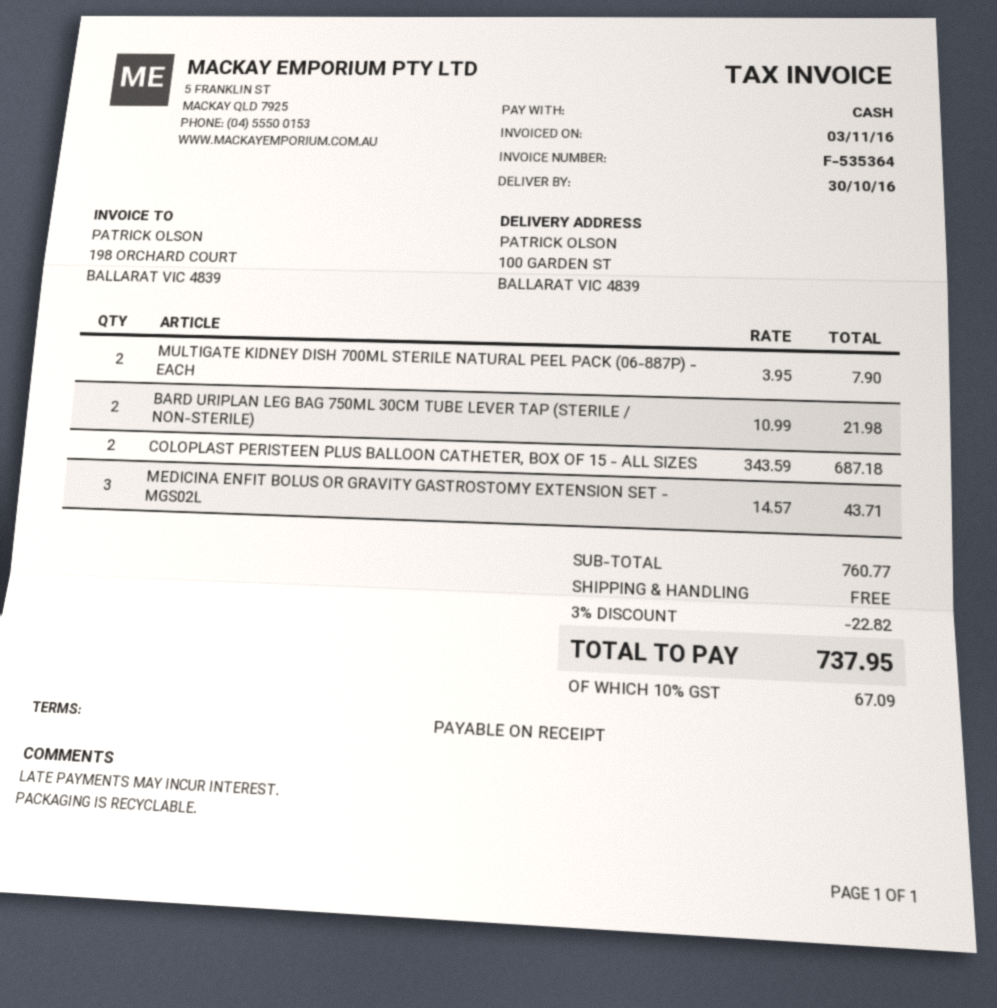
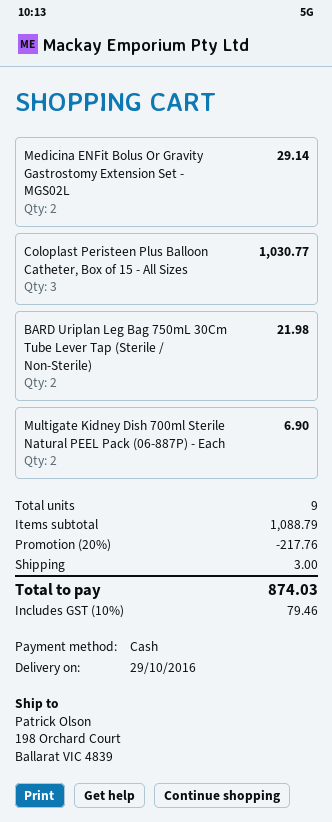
delivery date: 2016-10-30 -> 2016-10-29
ship to: 100 GARDEN ST, BALLARAT VIC 4839 -> 198 Orchard Court, Ballarat VIC 4839
MULTIGATE KIDNEY DISH 700ML STERILE NATURAL PEEL PACK (06-887P) - EACH: 2 for 7.90 -> 2 for 6.90
COLOPLAST PERISTEEN PLUS BALLOON CATHETER, BOX OF 15 - ALL SIZES: 2 for 687.18 -> 3 for 1030.77
MEDICINA ENFIT BOLUS OR GRAVITY GASTROSTOMY EXTENSION SET - MGS02L: 3 for 43.71 -> 2 for 29.14
subtotal: 760.77 -> 1088.79
discount: 3% = 22.82 -> 20% = 217.76
shipping: 0.00 -> 3.00
tax: 10% = 67.09 -> 10% = 79.46
total: 737.95 -> 874.03

